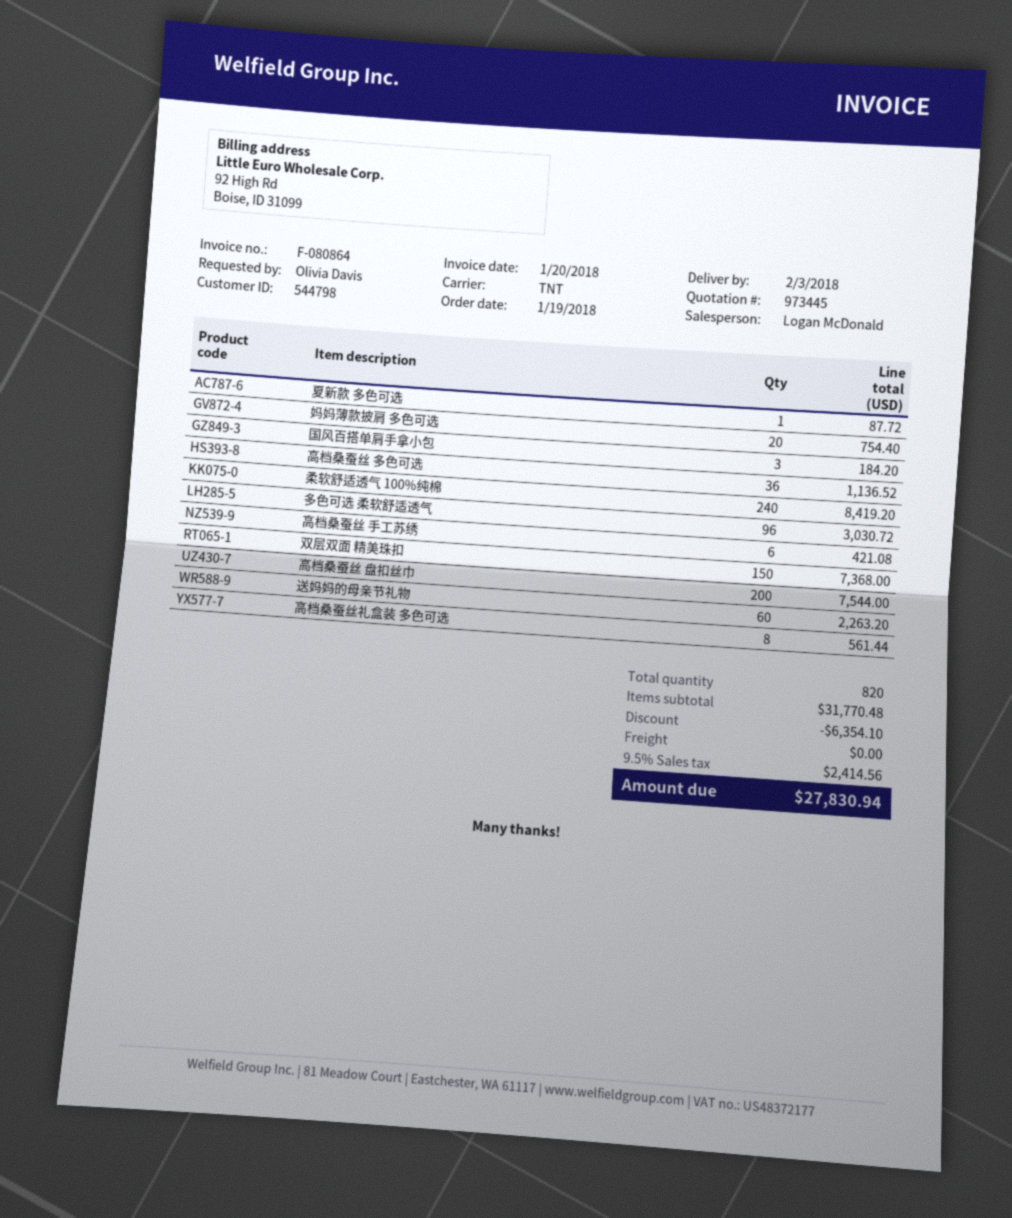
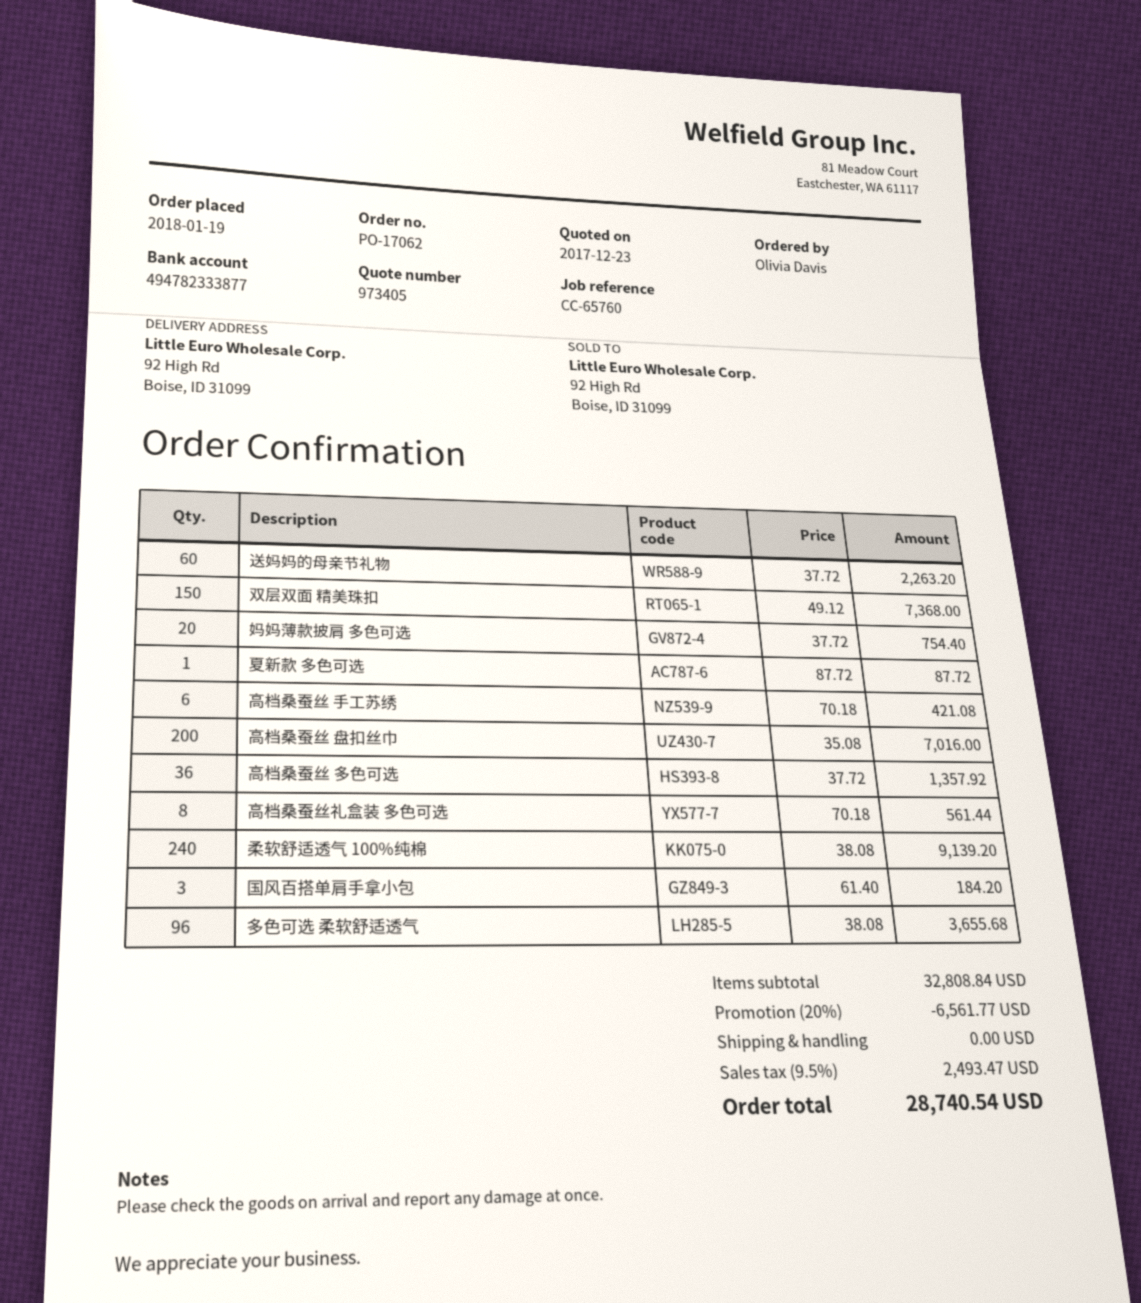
quote number: 973445 -> 973405
高档桑蚕丝 多色可选: 36 for 1136.52 -> 36 for 1357.92
柔软舒适透气 100%纯棉: 240 for 8419.20 -> 240 for 9139.20
多色可选 柔软舒适透气: 96 for 3030.72 -> 96 for 3655.68
高档桑蚕丝 盘扣丝巾: 200 for 7544.00 -> 200 for 7016.00
subtotal: 31770.48 -> 32808.84
discount: 6354.10 -> 6561.77
tax: 9.5% = 2414.56 -> 9.5% = 2493.47
total: 27830.94 -> 28740.54

